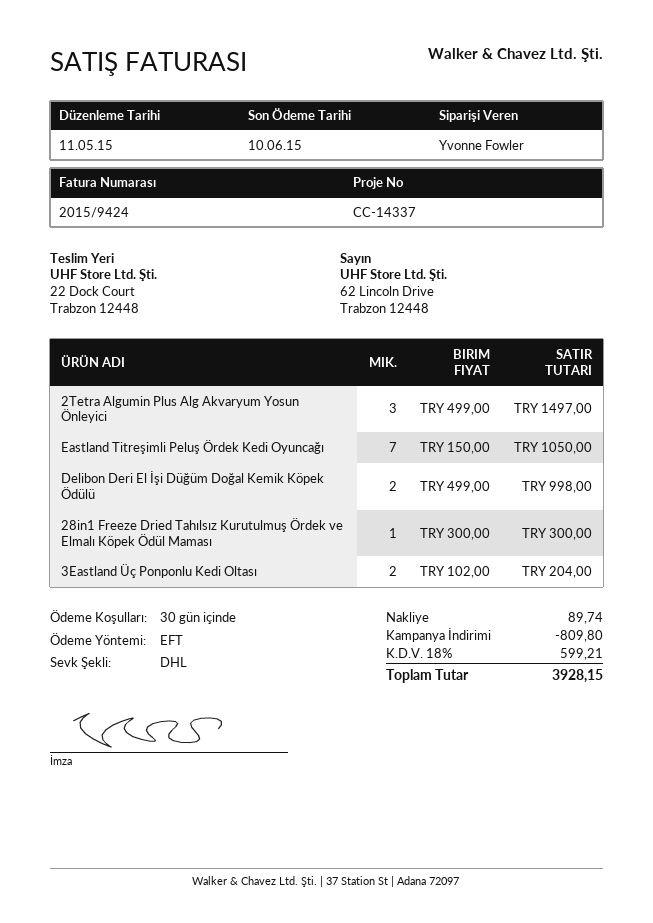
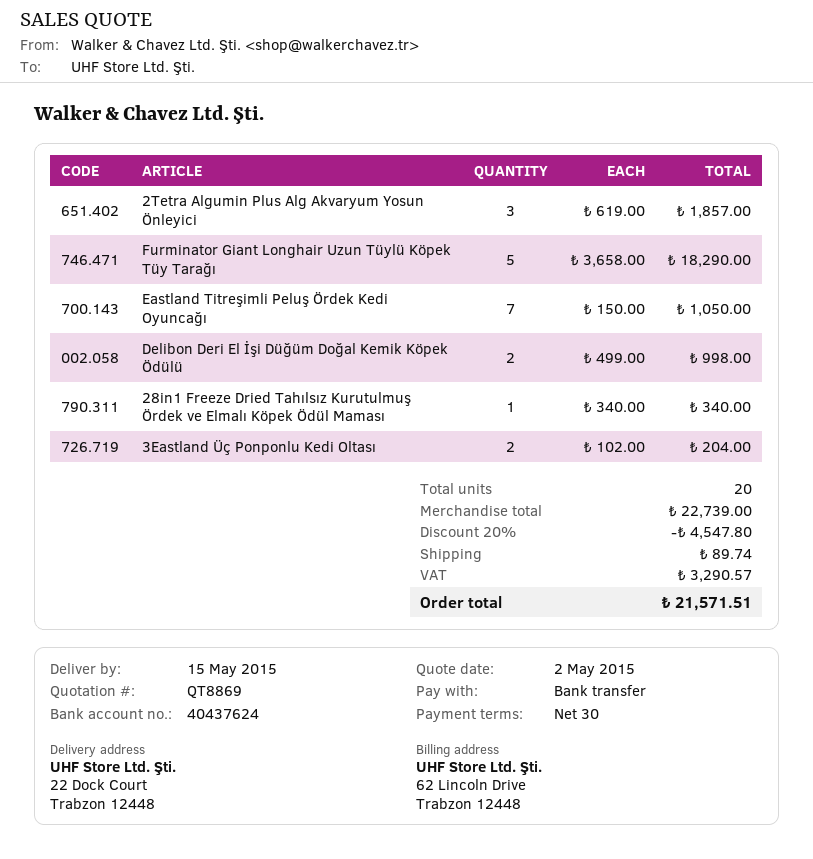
2Tetra Algumin Plus Alg Akvaryum Yosun Önleyici: 3 x 499.00 = 1497.00 -> 3 x 619.00 = 1857.00
28in1 Freeze Dried Tahılsız Kurutulmuş Ördek ve Elmalı Köpek Ödül Maması: 1 x 300.00 = 300.00 -> 1 x 340.00 = 340.00
Furminator Giant Longhair Uzun Tüylü Köpek Tüy Tarağı: none -> 5 x 3658.00 = 18290.00
discount: 809.80 -> 4547.80
tax: 599.21 -> 3290.57
total: 3928.15 -> 21571.51

